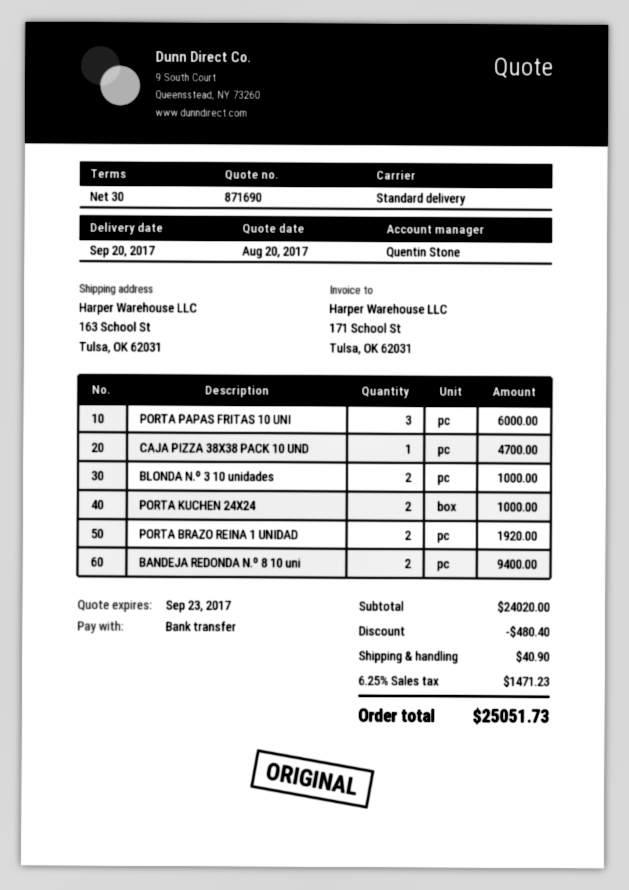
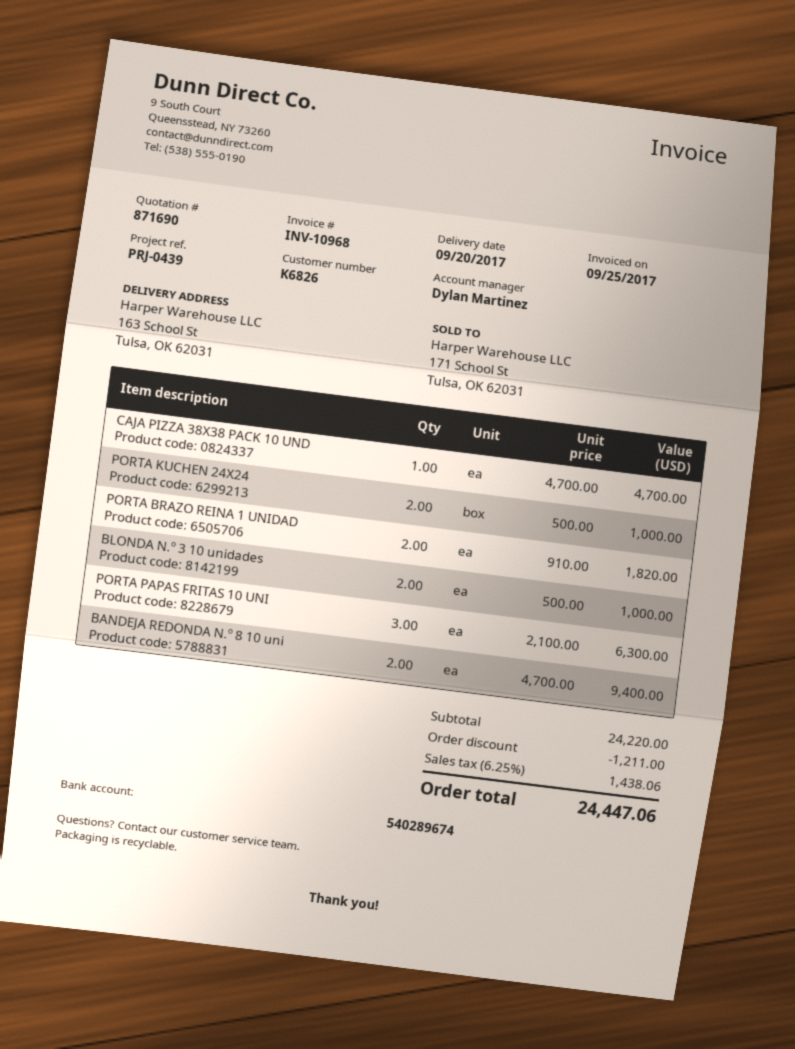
sales rep: Quentin Stone -> Dylan Martinez
PORTA PAPAS FRITAS 10 UNI: 3 for 6000.00 -> 3 for 6300.00
PORTA BRAZO REINA 1 UNIDAD: 2 for 1920.00 -> 2 for 1820.00
subtotal: 24020.00 -> 24220.00
discount: 480.40 -> 1211.00
shipping: 40.90 -> none
tax: 6.25% = 1471.23 -> 6.25% = 1438.06
total: 25051.73 -> 24447.06

